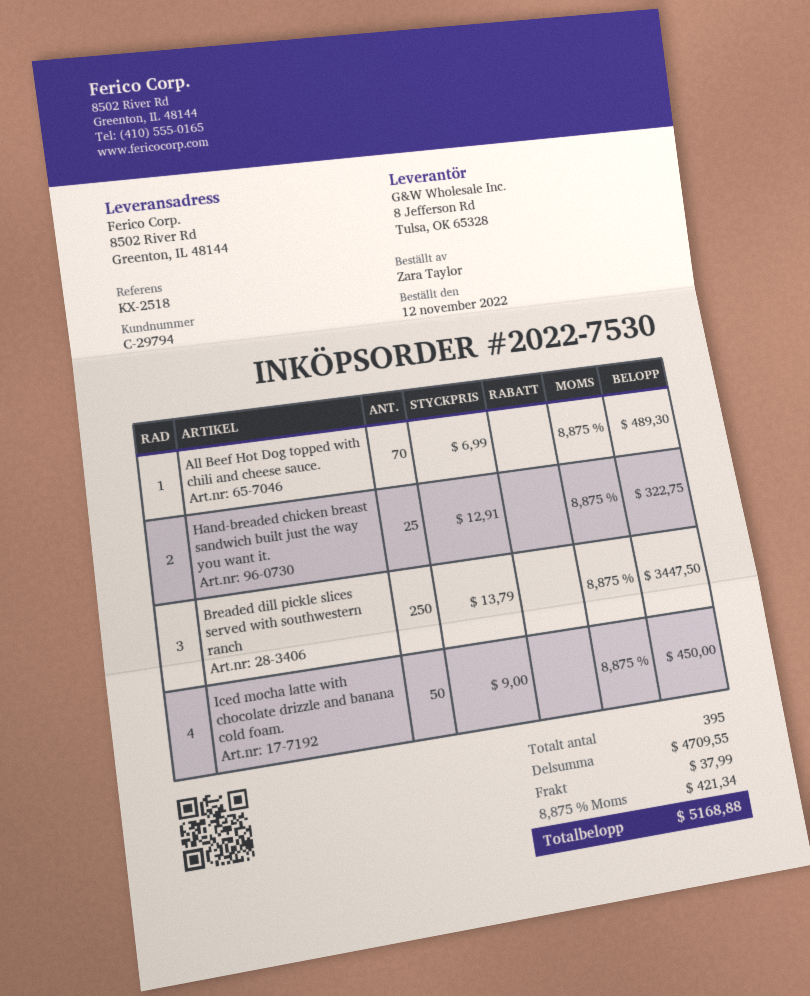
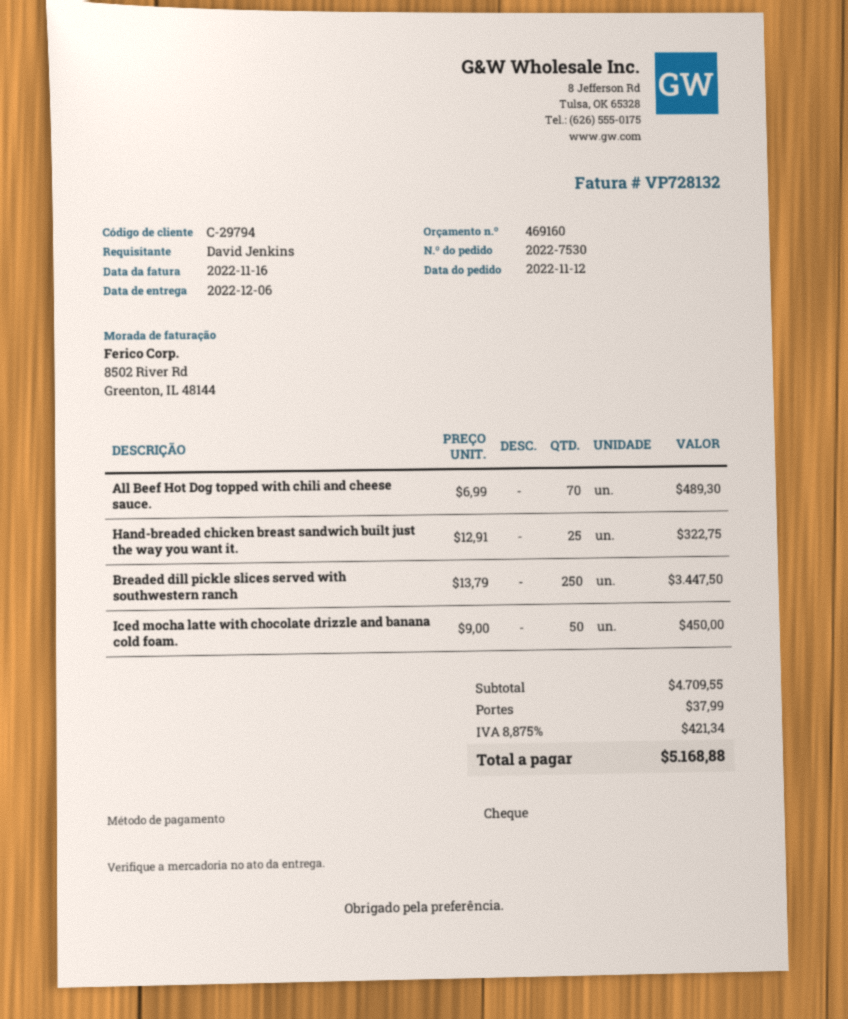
ordered by: Zara Taylor -> David Jenkins

